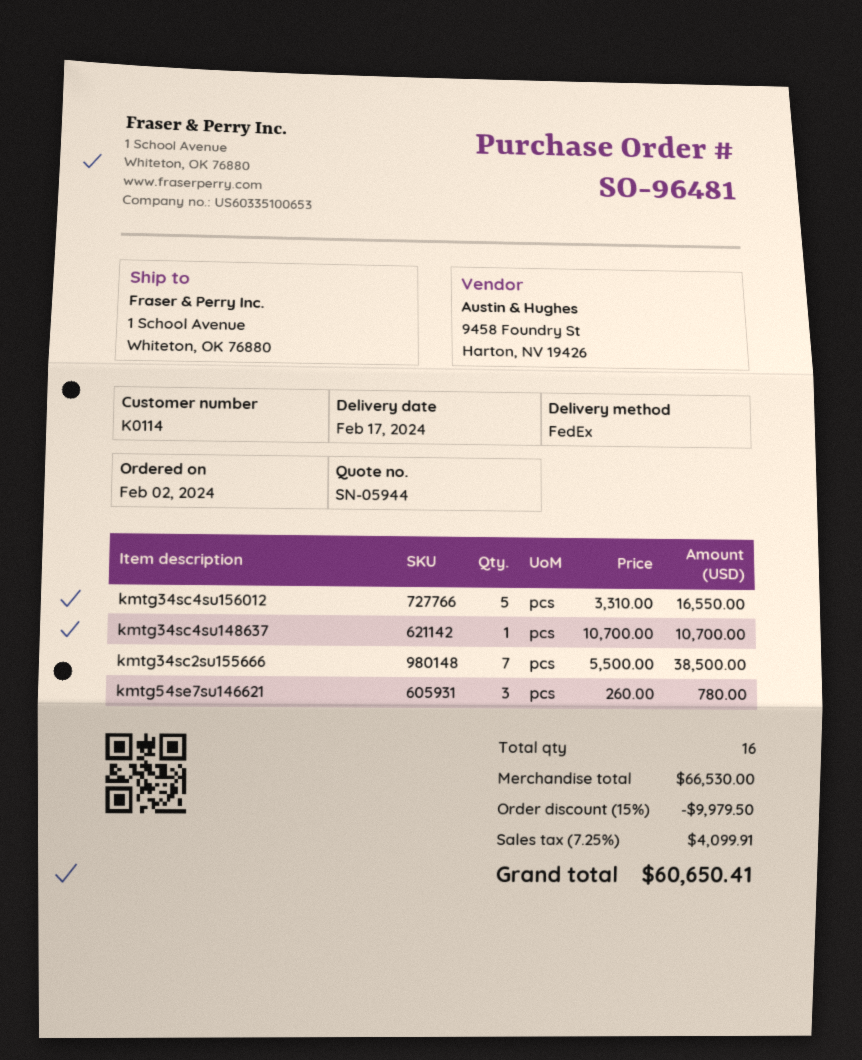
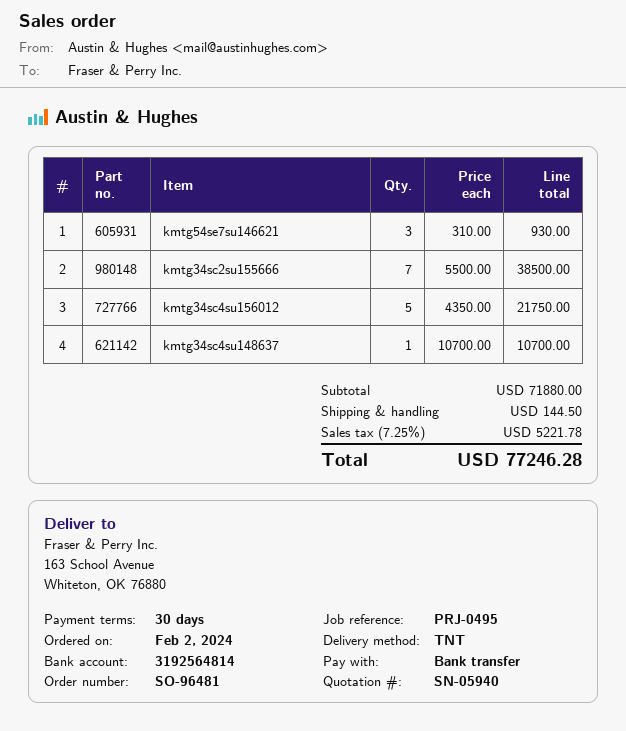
quote number: SN-05944 -> SN-05940
shipping method: FedEx -> TNT
ship to: 1 School Avenue, Whiteton, OK 76880 -> 163 School Avenue, Whiteton, OK 76880
kmtg34sc4su156012: 5 x 3310.00 = 16550.00 -> 5 x 4350.00 = 21750.00
kmtg54se7su146621: 3 x 260.00 = 780.00 -> 3 x 310.00 = 930.00
subtotal: 66530.00 -> 71880.00
discount: 15% = 9979.50 -> none
shipping: none -> 144.50
tax: 7.25% = 4099.91 -> 7.25% = 5221.78
total: 60650.41 -> 77246.28

